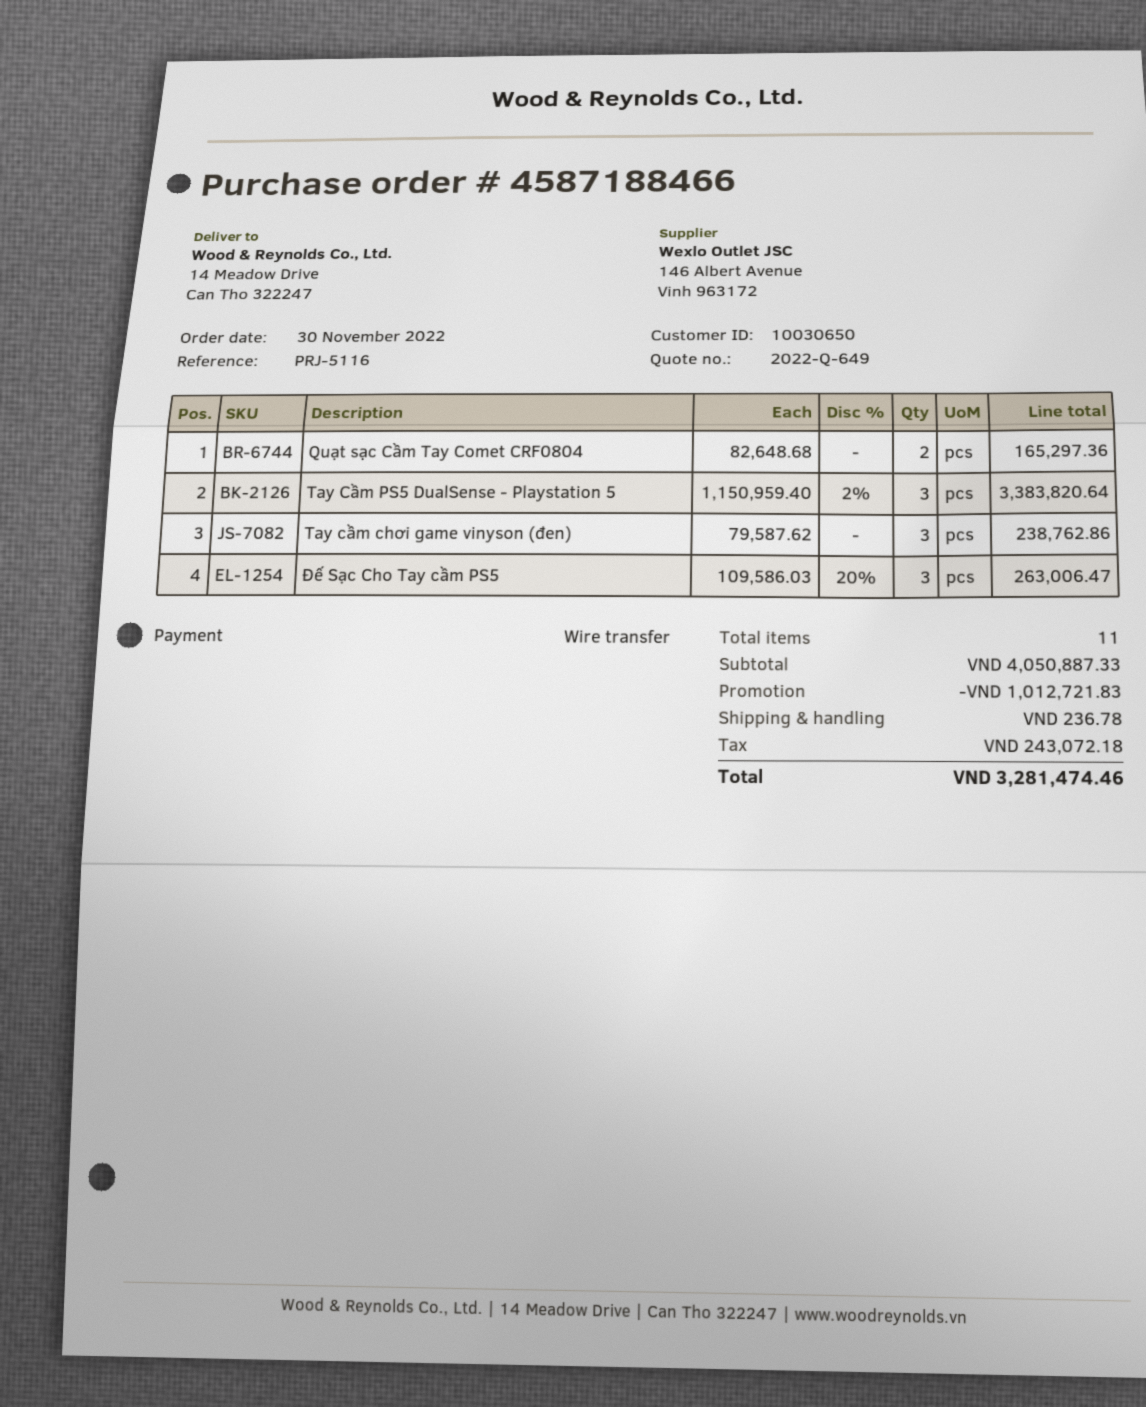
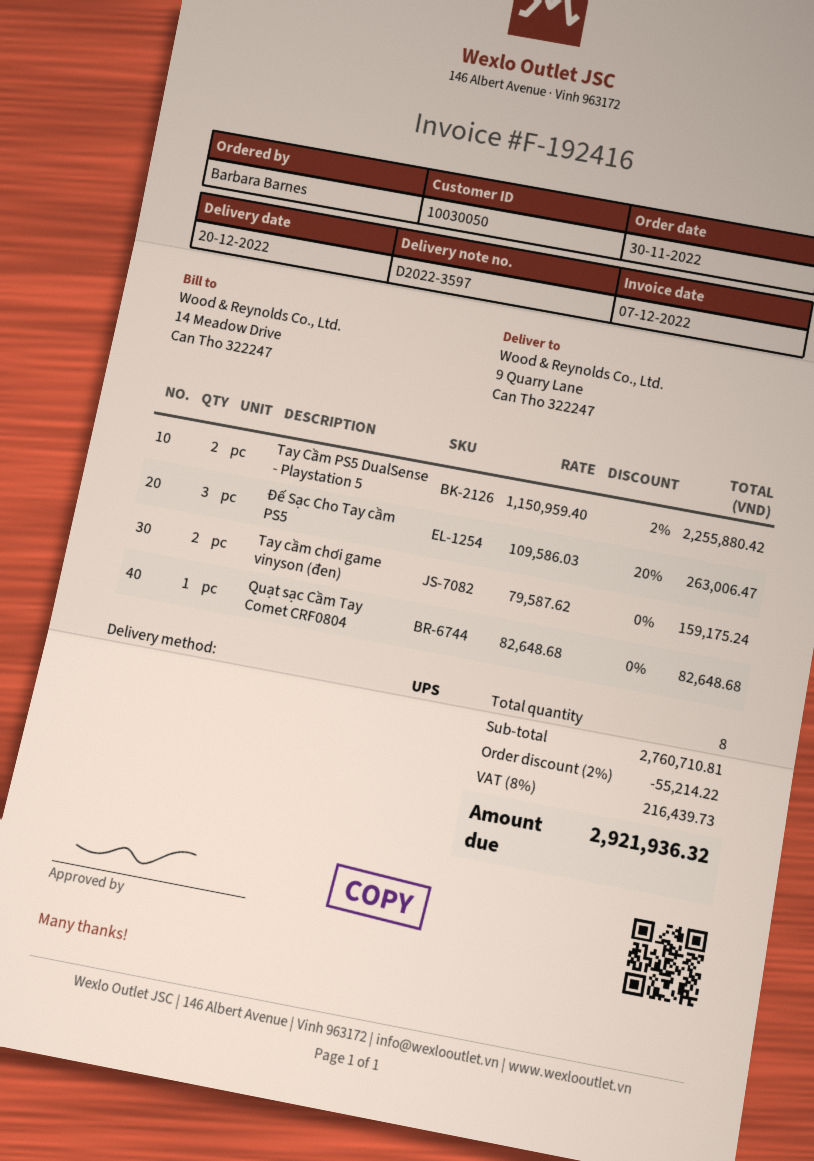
customer number: 10030650 -> 10030050
ship to: 14 Meadow Drive, Can Tho 322247 -> 9 Quarry Lane, Can Tho 322247
Quạt sạc Cầm Tay Comet CRF0804: 2 x 82648.68 = 165297.36 -> 1 x 82648.68 = 82648.68
Tay Cầm PS5 DualSense - Playstation 5: 3 x 1150959.40 - 2% = 3383820.64 -> 2 x 1150959.40 - 2% = 2255880.42
Tay cầm chơi game vinyson (đen): 3 x 79587.62 = 238762.86 -> 2 x 79587.62 = 159175.24
total quantity: 11 -> 8
subtotal: 4050887.33 -> 2760710.81
discount: 1012721.83 -> 55214.22
shipping: 236.78 -> none
tax: 243072.18 -> 216439.73
total: 3281474.46 -> 2921936.32

